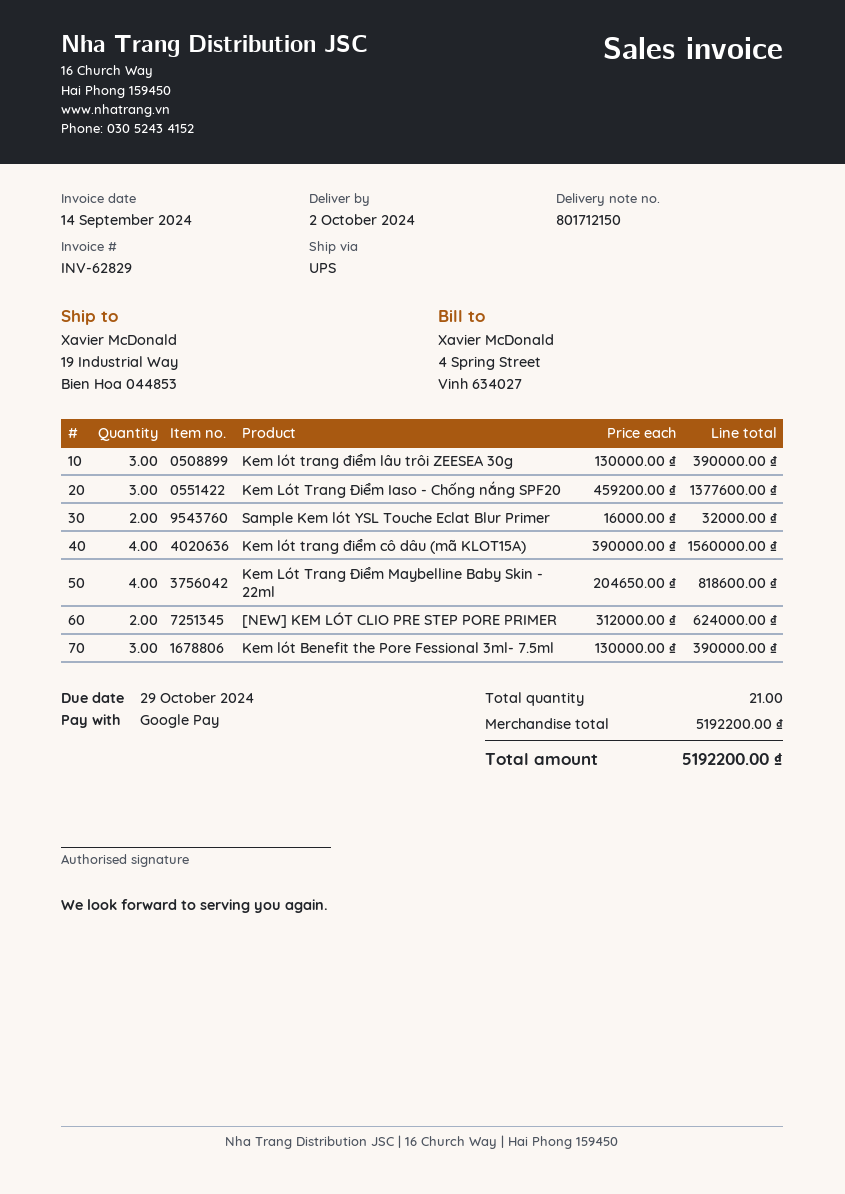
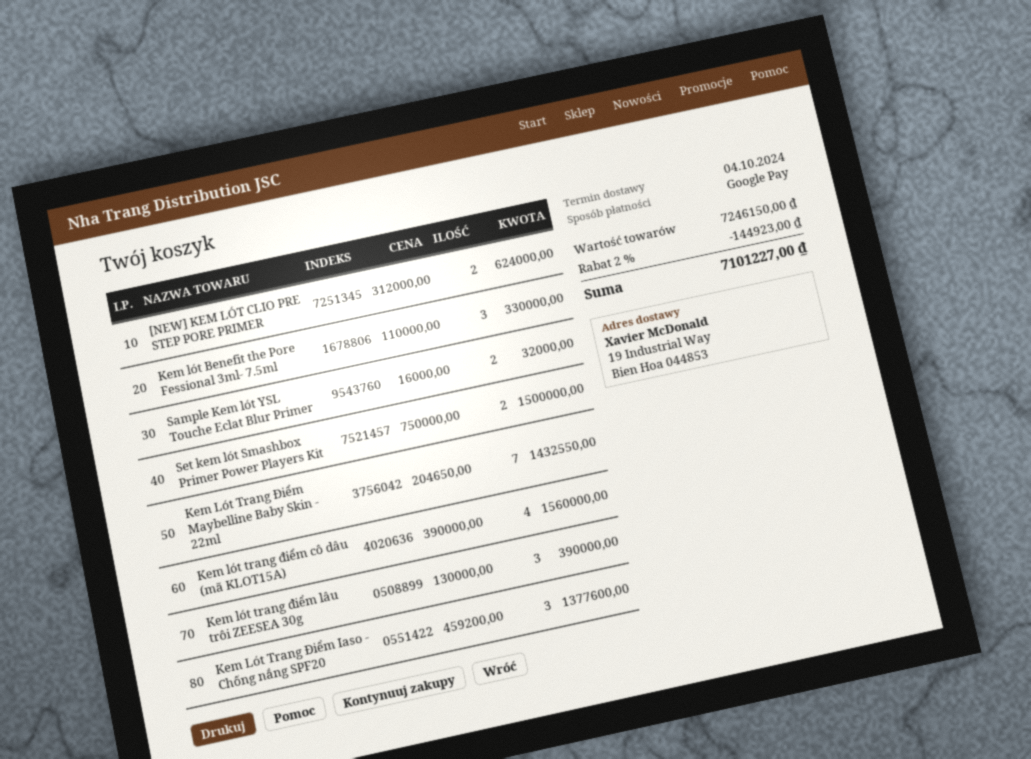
delivery date: 2024-10-02 -> 2024-10-04
Kem Lót Trang Điểm Maybelline Baby Skin - 22ml: 4 x 204650.00 = 818600.00 -> 7 x 204650.00 = 1432550.00
Kem lót Benefit the Pore Fessional 3ml- 7.5ml: 3 x 130000.00 = 390000.00 -> 3 x 110000.00 = 330000.00
Set kem lót Smashbox Primer Power Players Kit: none -> 2 x 750000.00 = 1500000.00
subtotal: 5192200.00 -> 7246150.00
discount: none -> 2% = 144923.00
total: 5192200.00 -> 7101227.00

